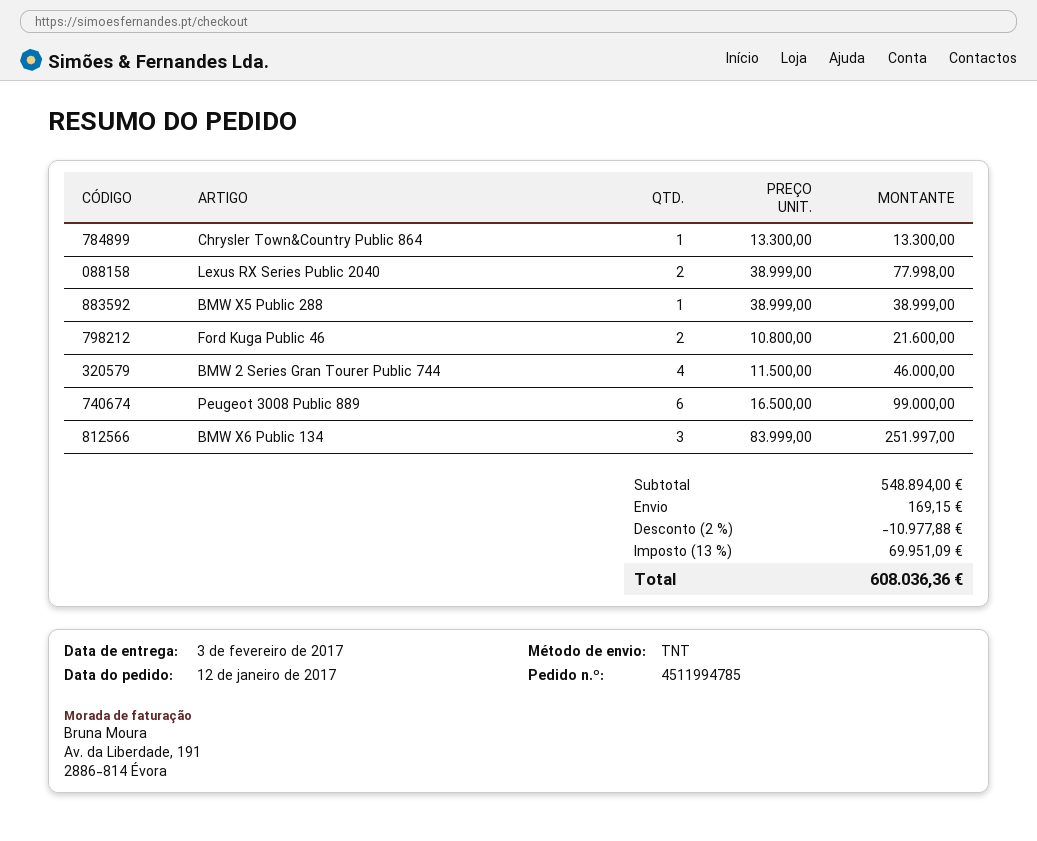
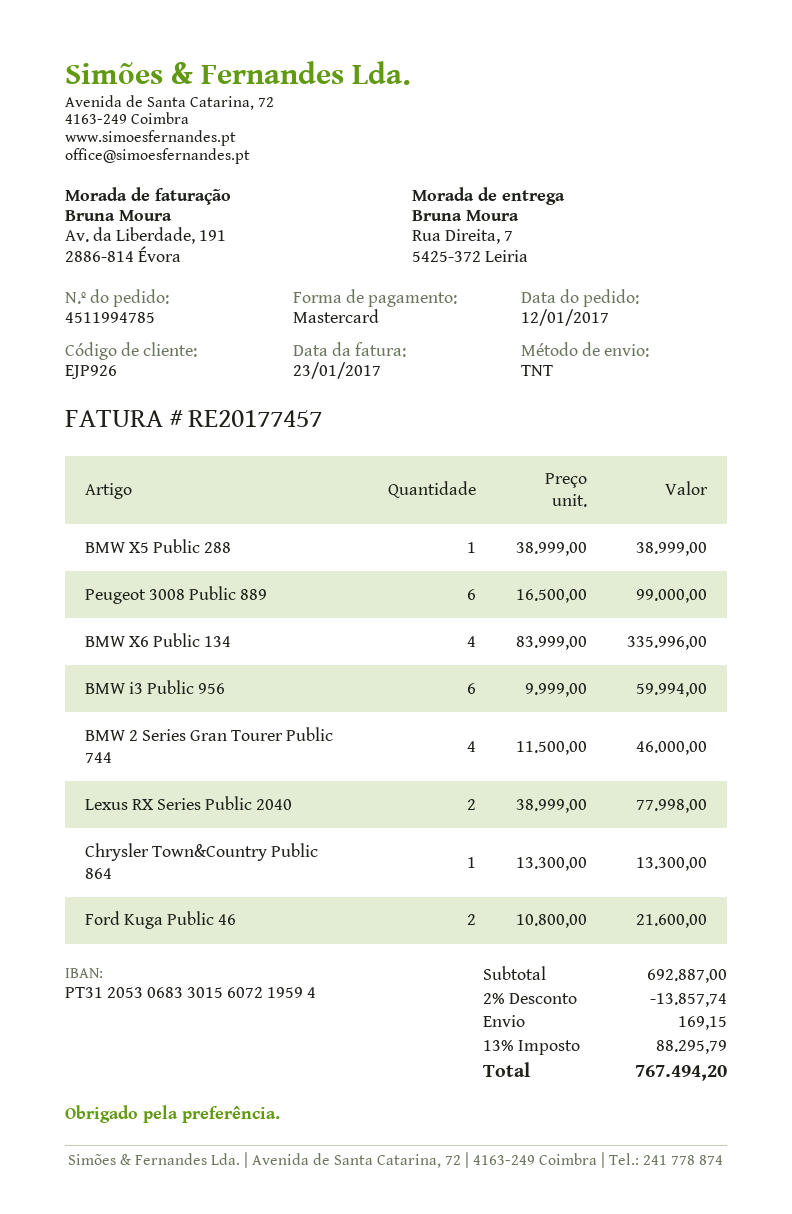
BMW X6 Public 134: 3 x 83999.00 = 251997.00 -> 4 x 83999.00 = 335996.00
BMW i3 Public 956: none -> 6 x 9999.00 = 59994.00
subtotal: 548894.00 -> 692887.00
discount: 2% = 10977.88 -> 2% = 13857.74
tax: 13% = 69951.09 -> 13% = 88295.79
total: 608036.36 -> 767494.20

